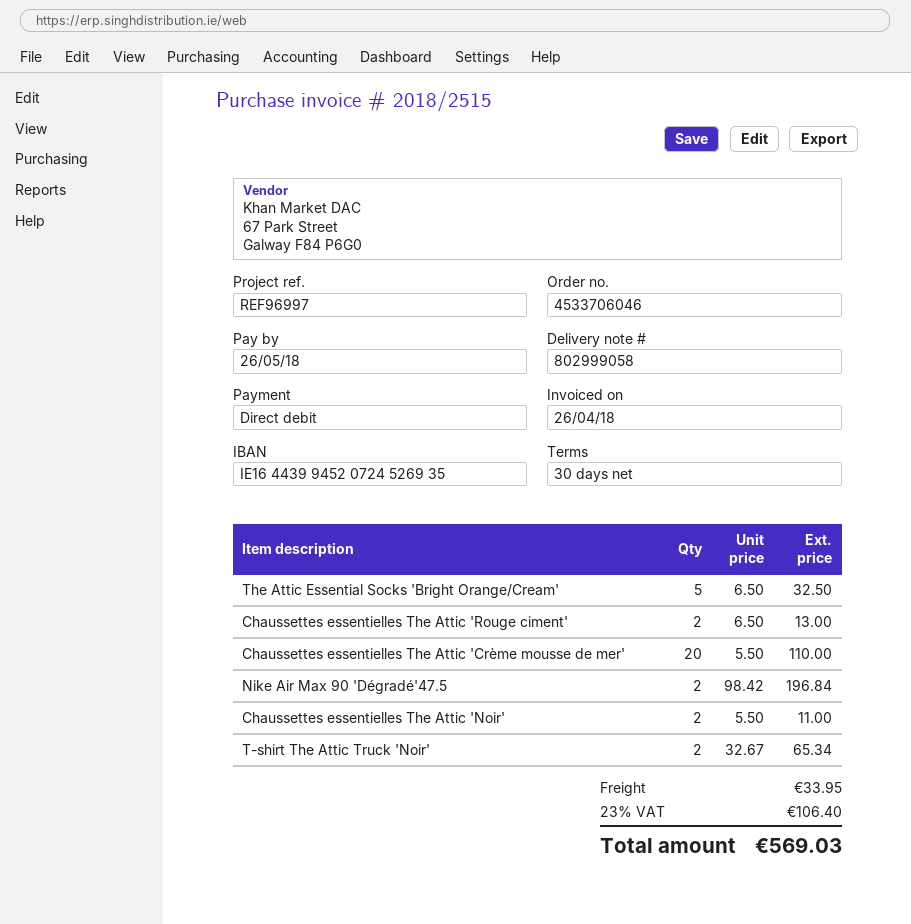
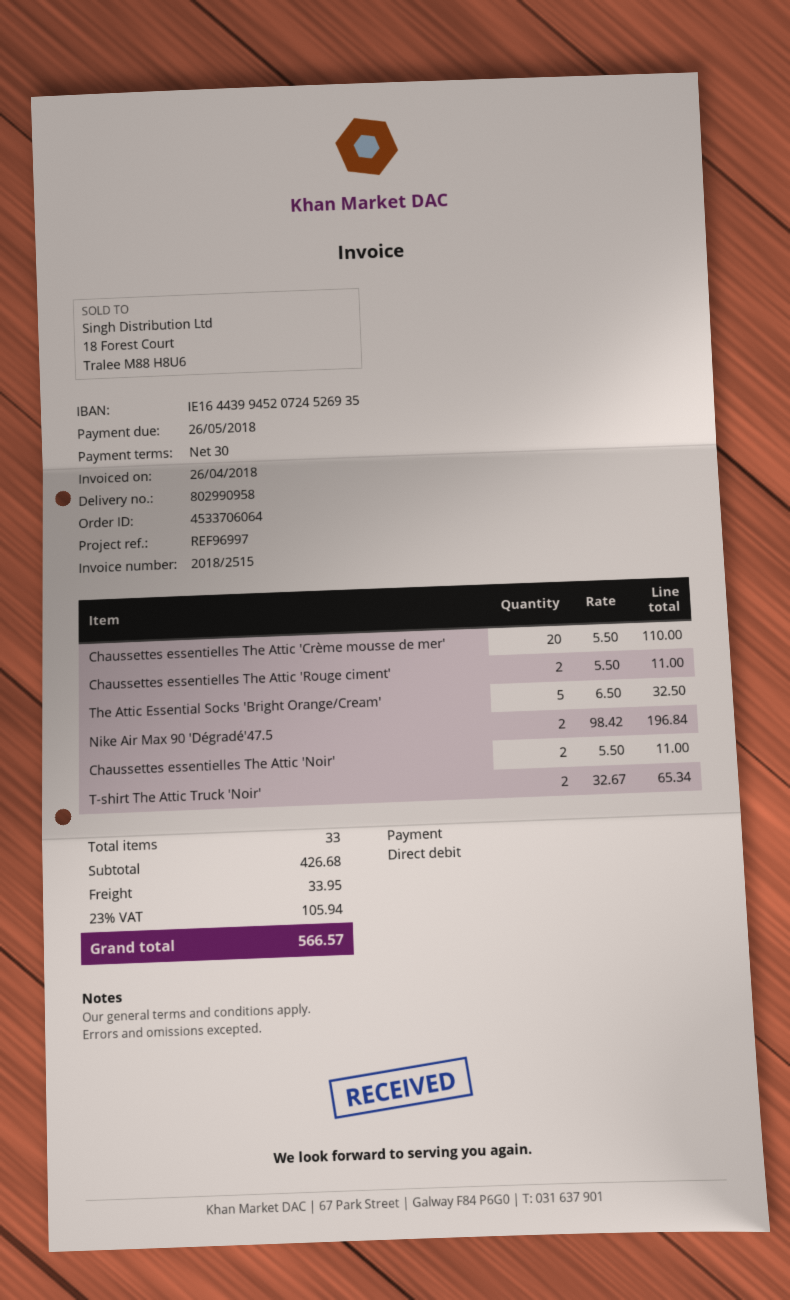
order number: 4533706046 -> 4533706064
delivery note number: 802999058 -> 802990958
Chaussettes essentielles The Attic 'Rouge ciment': 2 x 6.50 = 13.00 -> 2 x 5.50 = 11.00
tax: 23% = 106.40 -> 23% = 105.94
total: 569.03 -> 566.57

